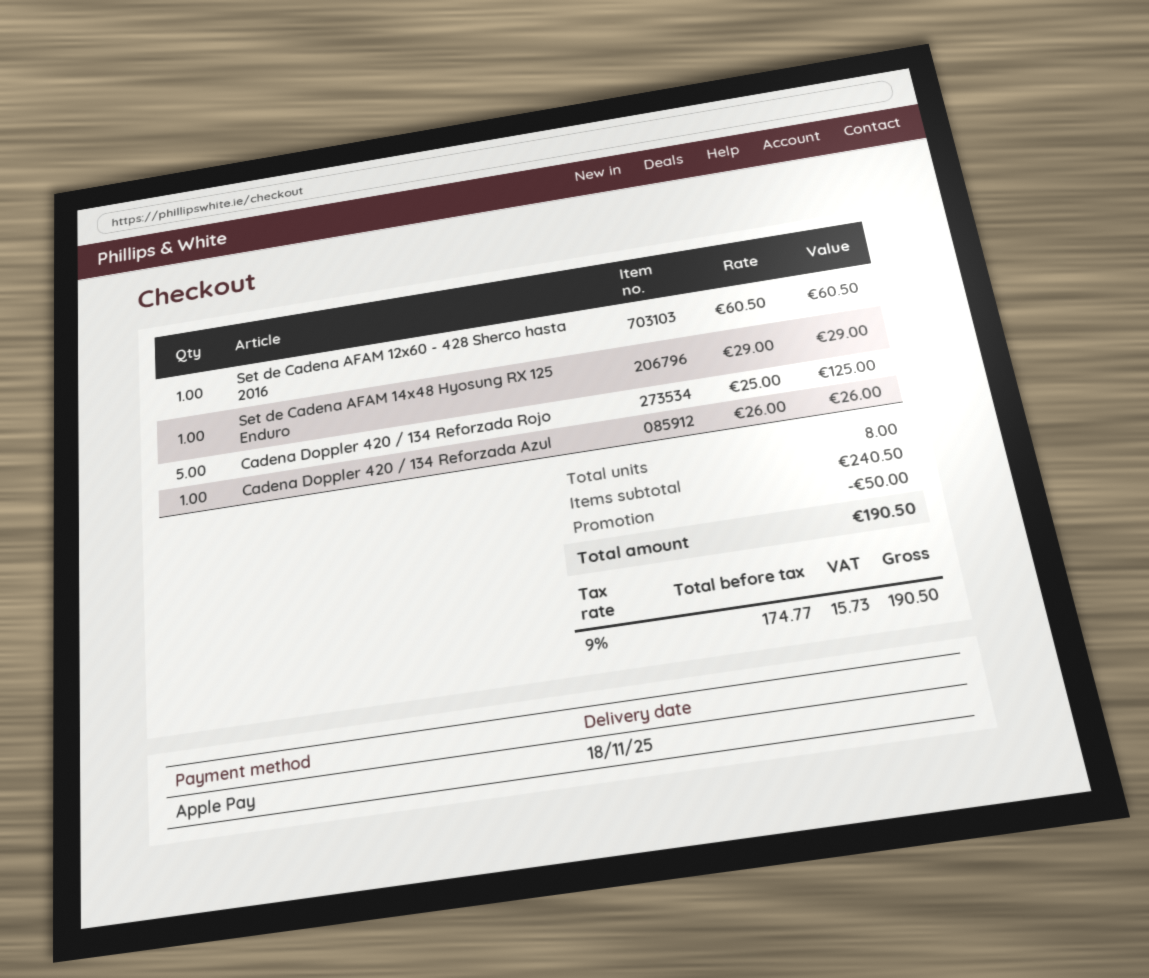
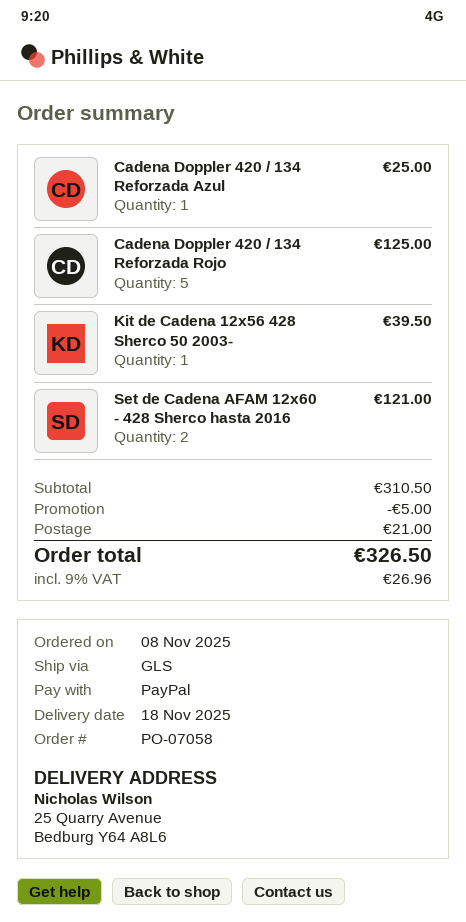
payment method: Apple Pay -> PayPal
Set de Cadena AFAM 12x60 - 428 Sherco hasta 2016: 1 for 60.50 -> 2 for 121.00
Set de Cadena AFAM 14x48 Hyosung RX 125 Enduro: 1 for 29.00 -> none
Cadena Doppler 420 / 134 Reforzada Azul: 1 for 26.00 -> 1 for 25.00
Kit de Cadena 12x56 428 Sherco 50 2003-: none -> 1 for 39.50
subtotal: 240.50 -> 310.50
discount: 50.00 -> 5.00
shipping: none -> 21.00
tax: 9% = 15.73 -> 9% = 26.96
total: 190.50 -> 326.50

